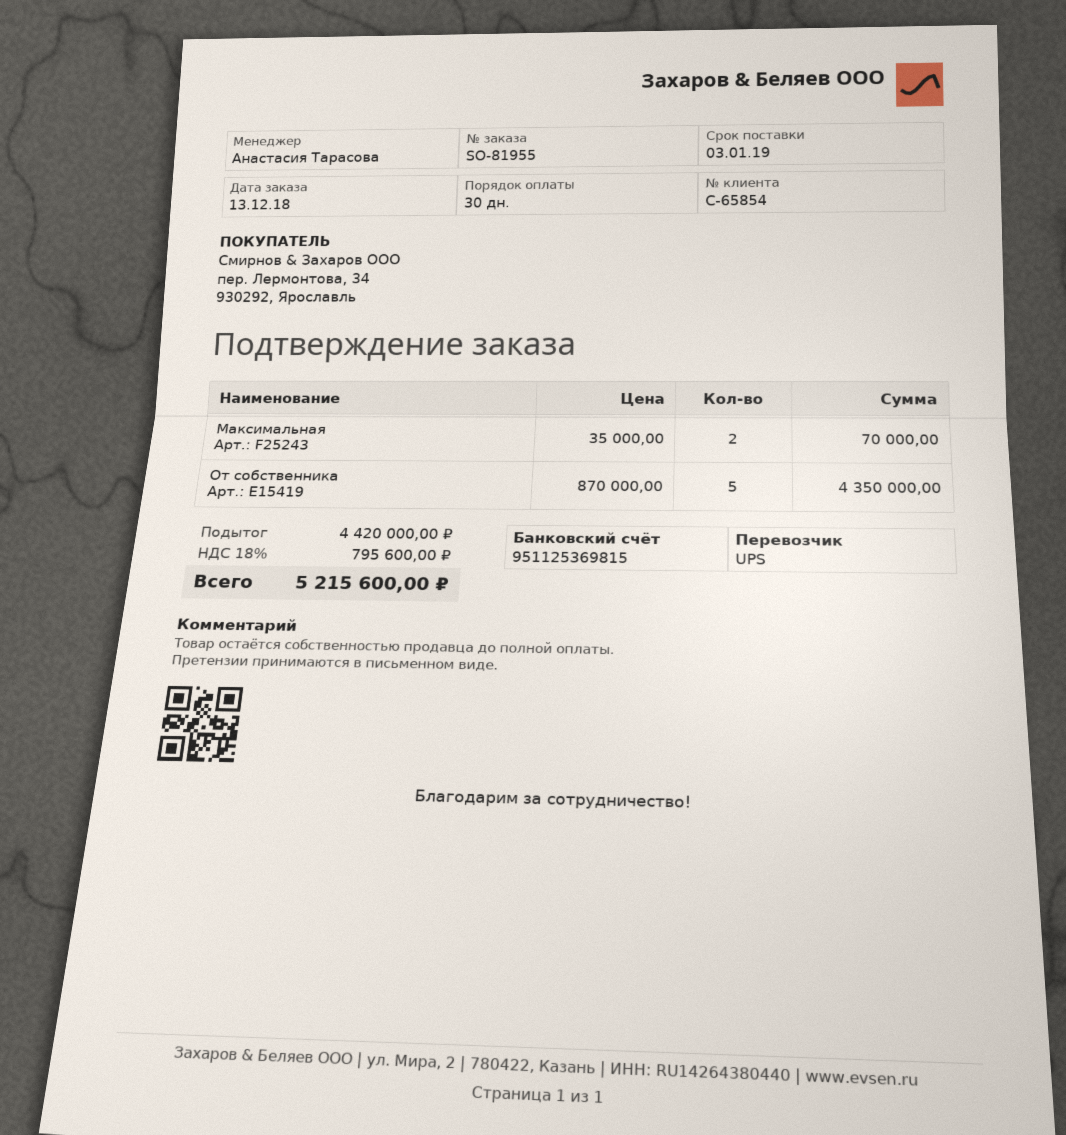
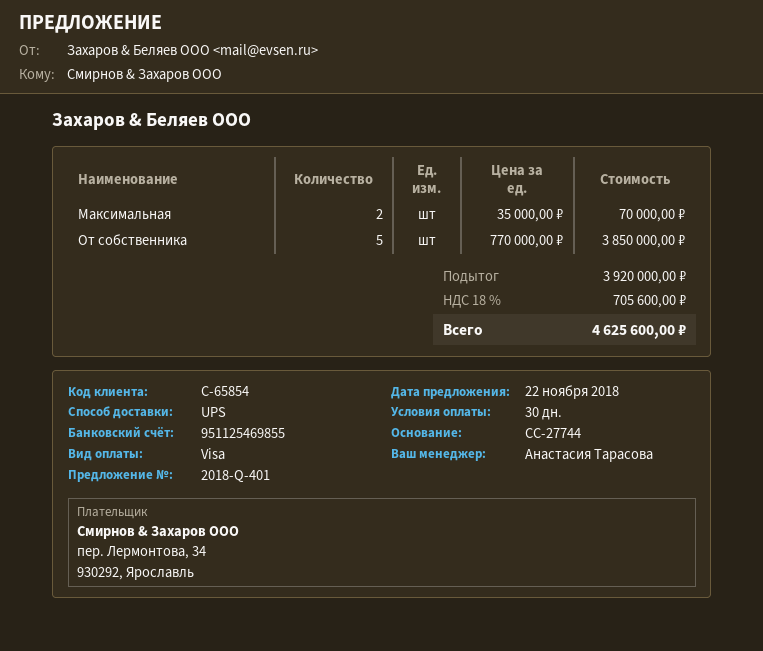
bank account: 951125369815 -> 951125469855
От собственника: 5 x 870000.00 = 4350000.00 -> 5 x 770000.00 = 3850000.00
subtotal: 4420000.00 -> 3920000.00
tax: 18% = 795600.00 -> 18% = 705600.00
total: 5215600.00 -> 4625600.00

